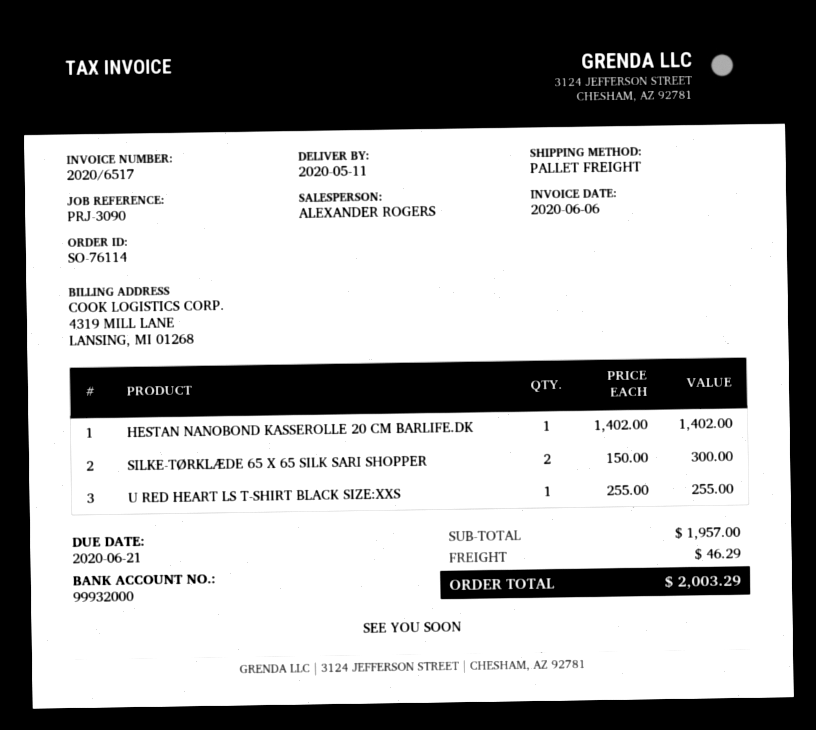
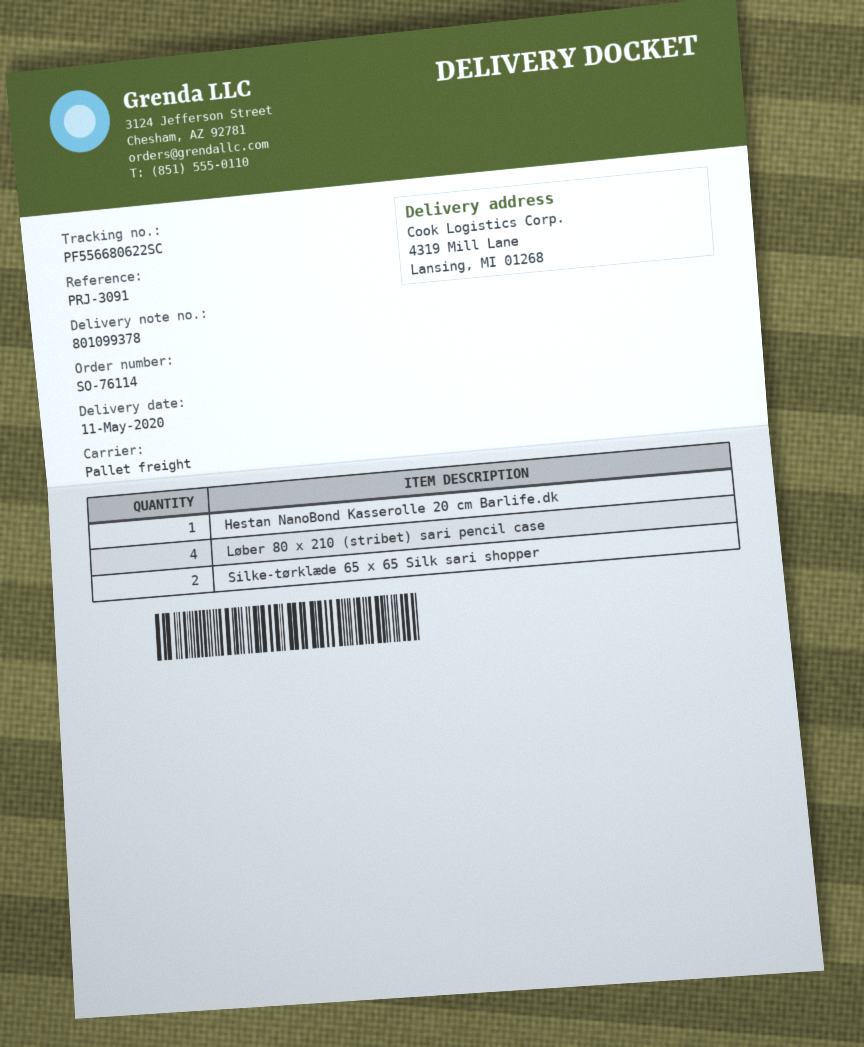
reference: PRJ-3090 -> PRJ-3091
U RED HEART LS T-SHIRT BLACK SIZE:XXS: 1 -> none
Løber 80 x 210 (stribet) sari pencil case: none -> 4

